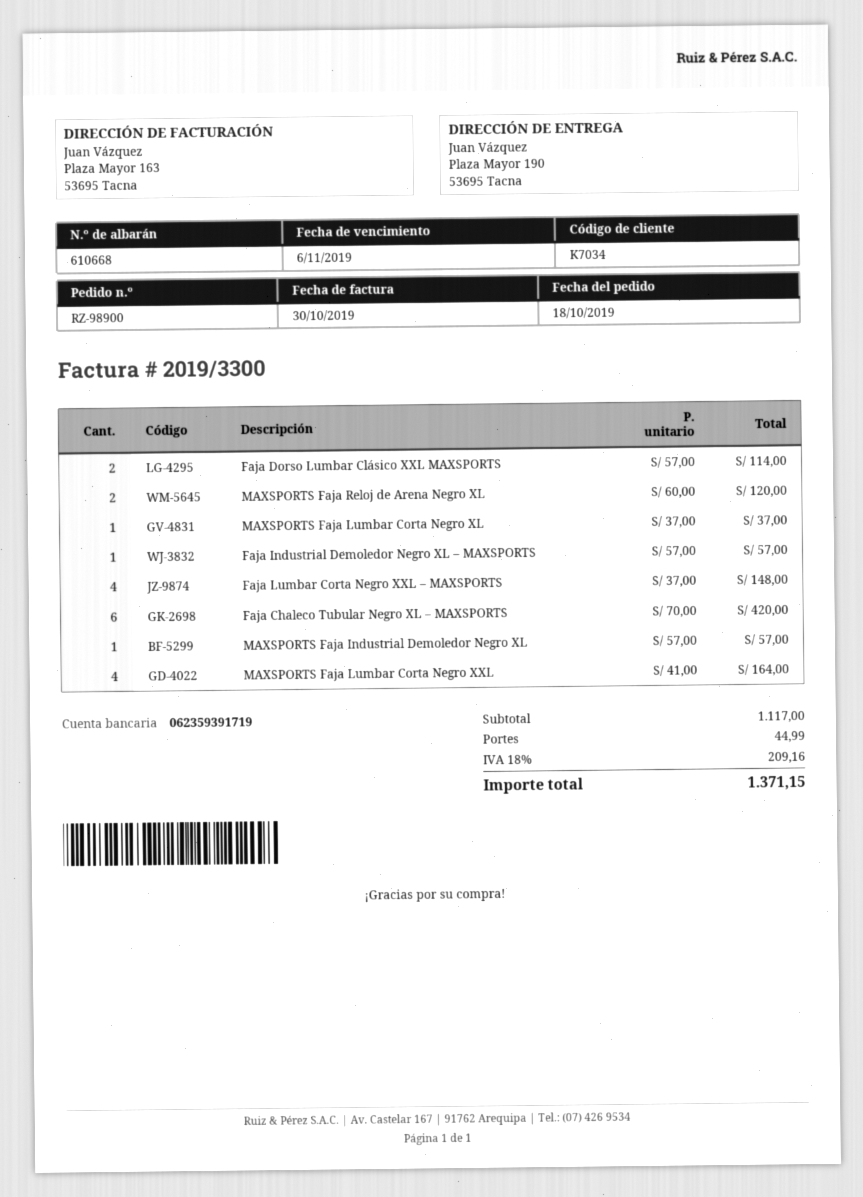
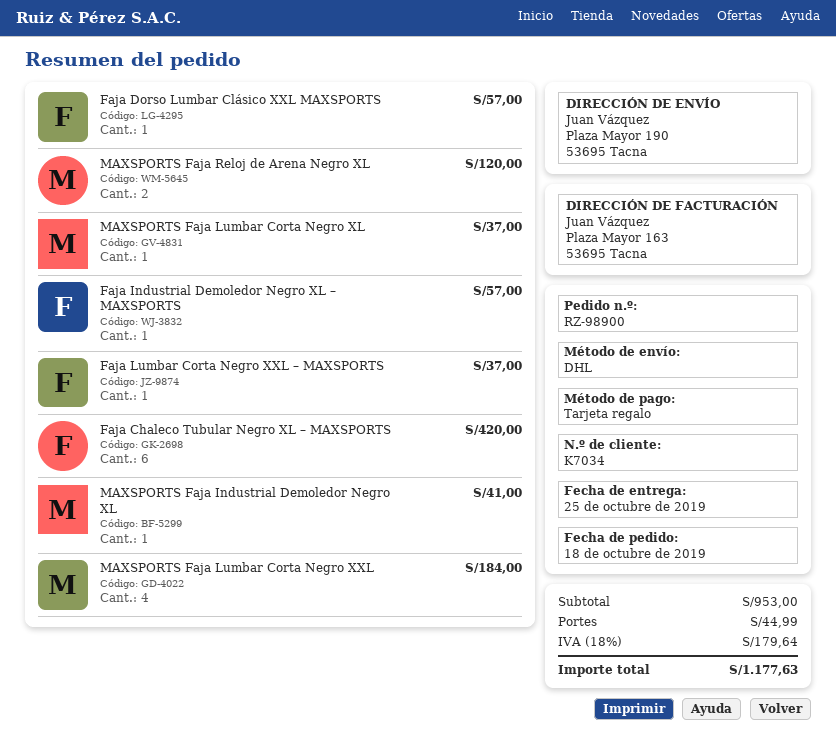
Faja Dorso Lumbar Clásico XXL MAXSPORTS: 2 for 114.00 -> 1 for 57.00
Faja Lumbar Corta Negro XXL – MAXSPORTS: 4 for 148.00 -> 1 for 37.00
MAXSPORTS Faja Industrial Demoledor Negro XL: 1 for 57.00 -> 1 for 41.00
MAXSPORTS Faja Lumbar Corta Negro XXL: 4 for 164.00 -> 4 for 184.00
subtotal: 1117.00 -> 953.00
tax: 18% = 209.16 -> 18% = 179.64
total: 1371.15 -> 1177.63

